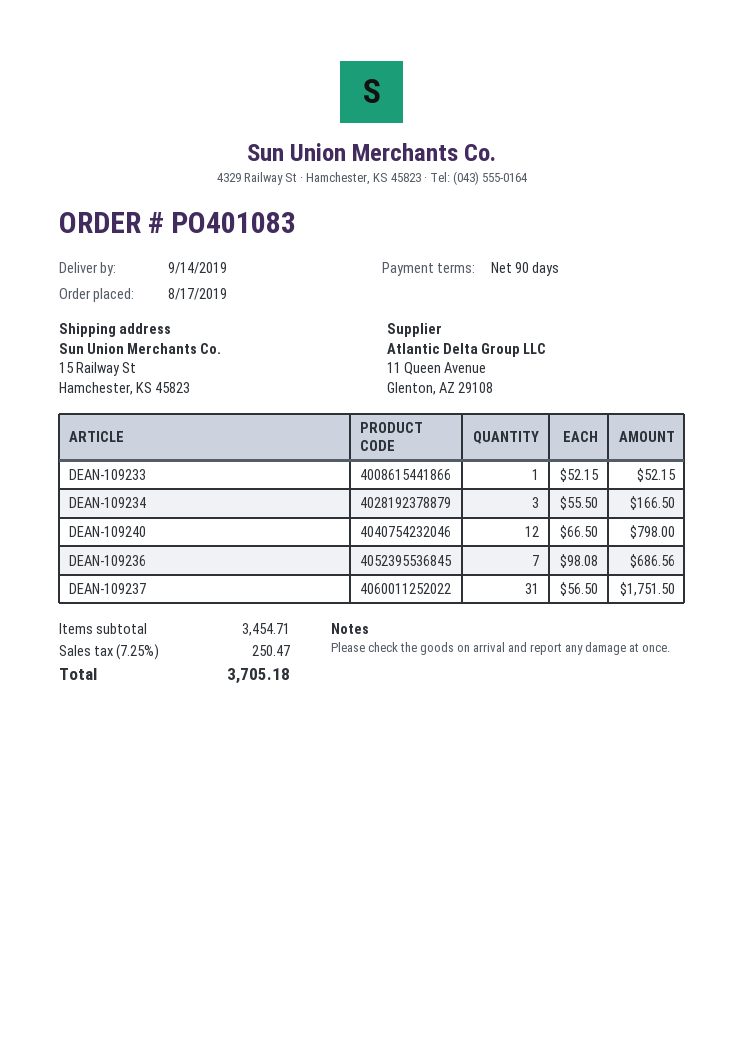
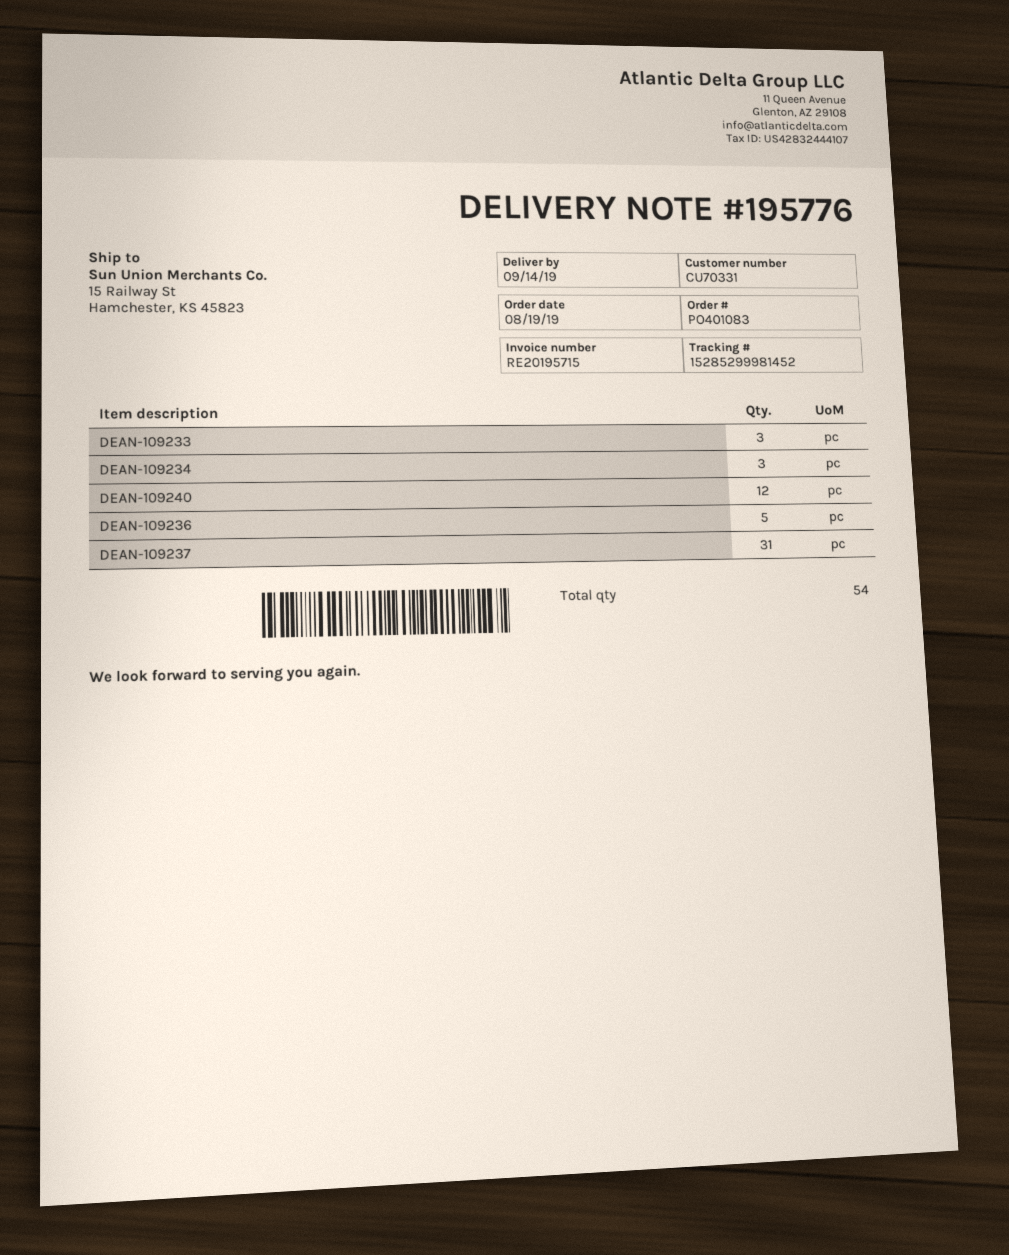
order date: 2019-08-17 -> 2019-08-19
DEAN-109233: 1 -> 3
DEAN-109236: 7 -> 5

